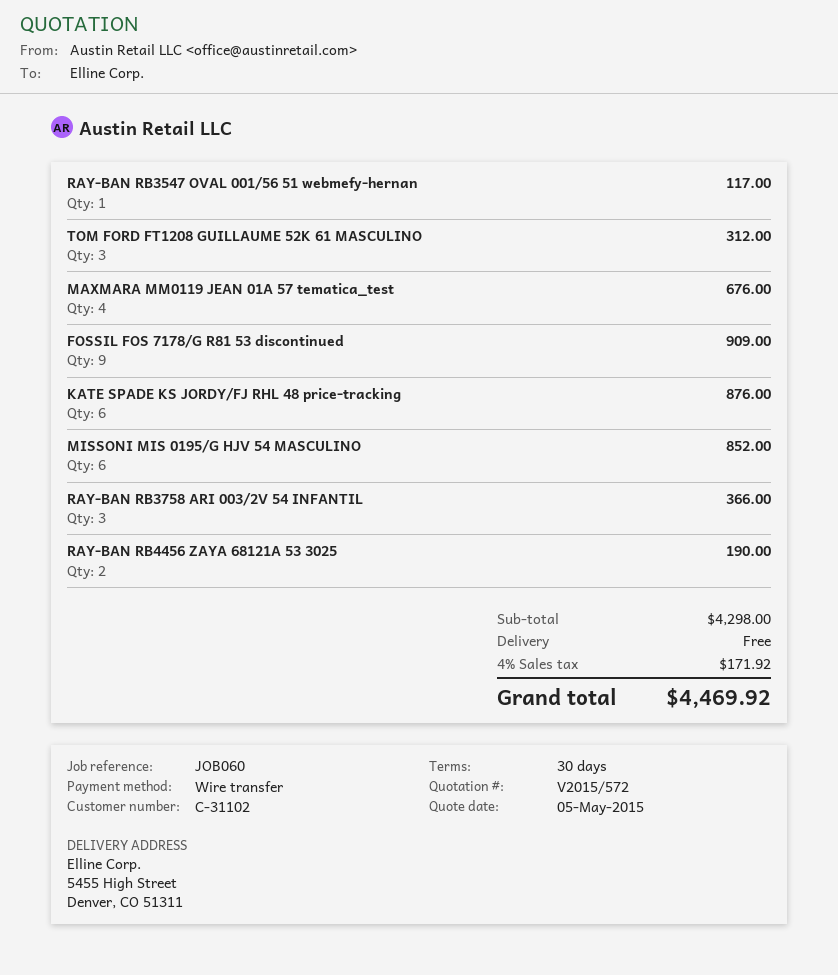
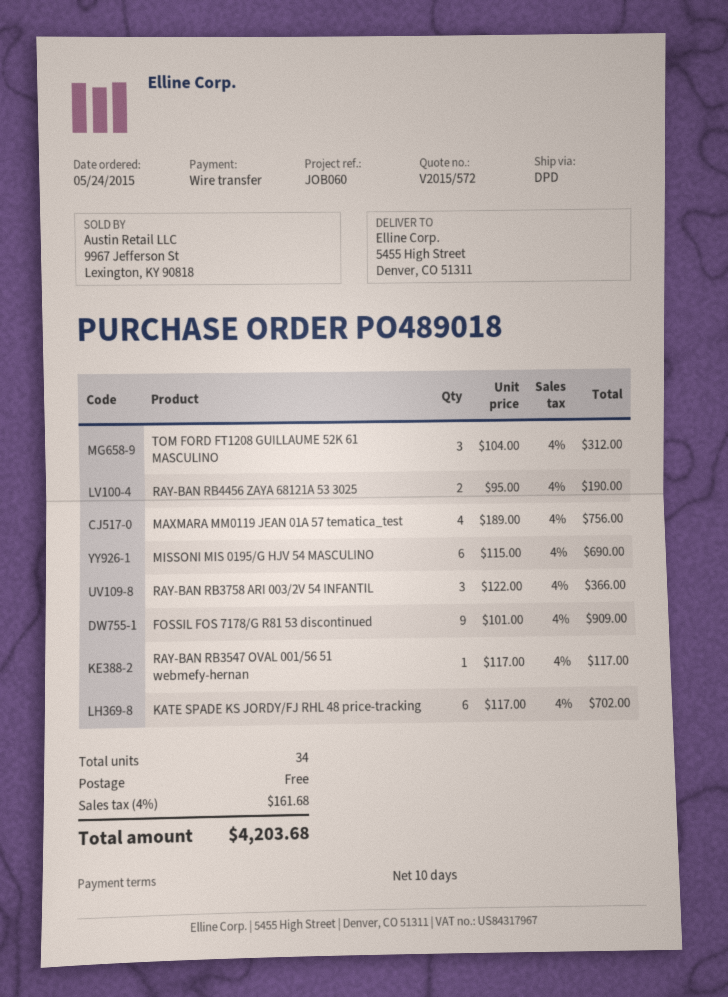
payment terms: 30 days -> 10 days
MAXMARA MM0119 JEAN 01A 57 tematica_test: 4 for 676.00 -> 4 for 756.00
KATE SPADE KS JORDY/FJ RHL 48 price-tracking: 6 for 876.00 -> 6 for 702.00
MISSONI MIS 0195/G HJV 54 MASCULINO: 6 for 852.00 -> 6 for 690.00
tax: 4% = 171.92 -> 4% = 161.68
total: 4469.92 -> 4203.68

